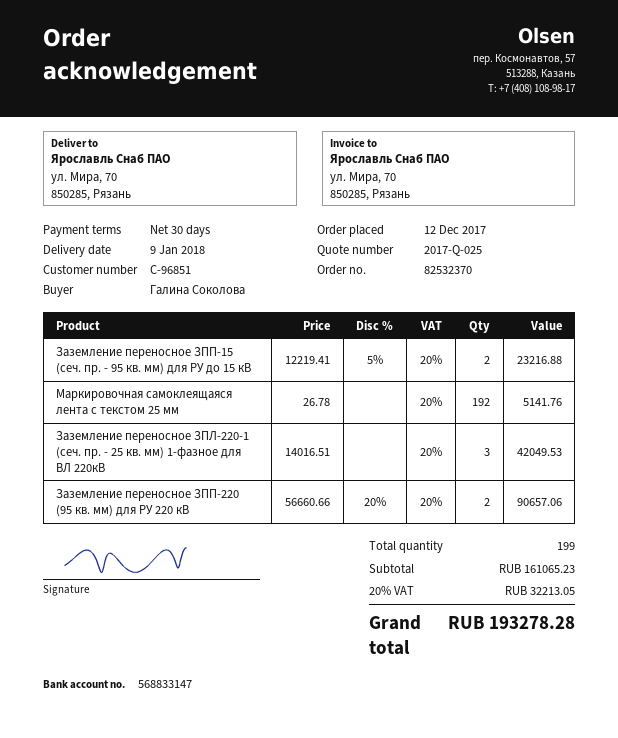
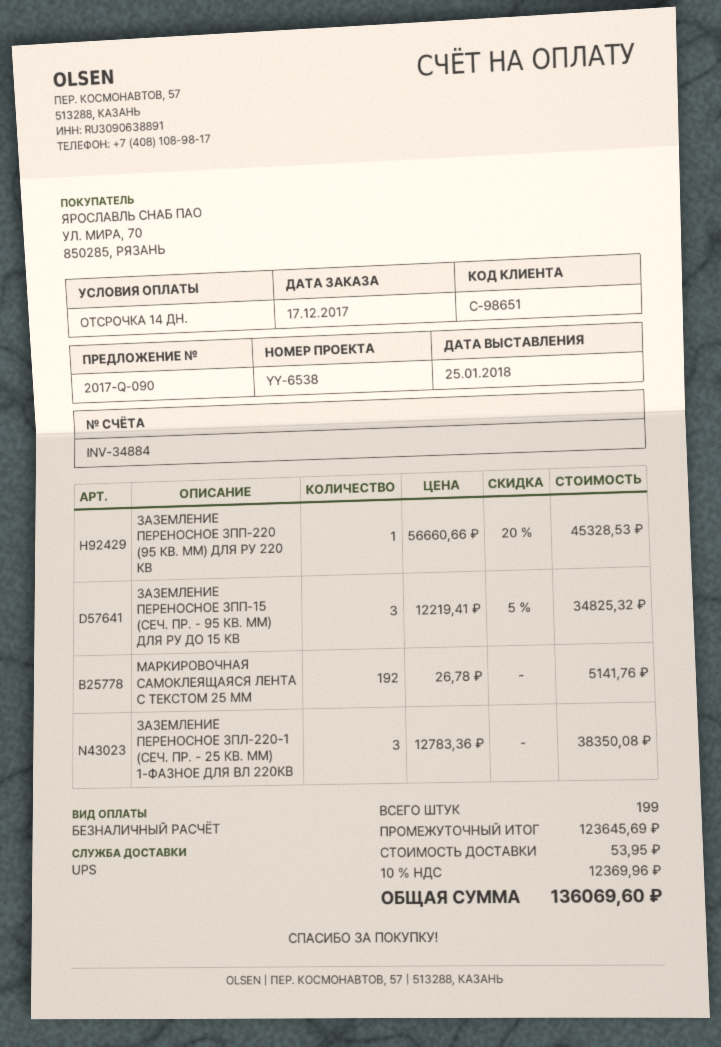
quote number: 2017-Q-025 -> 2017-Q-090
order date: 2017-12-12 -> 2017-12-17
payment terms: 30 days -> 14 days
customer number: C-96851 -> C-98651
Заземление переносное ЗПП-15 (сеч. пр. - 95 кв. мм) для РУ до 15 кВ: 2 x 12219.41 - 5% = 23216.88 -> 3 x 12219.41 - 5% = 34825.32
Заземление переносное ЗПЛ-220-1 (сеч. пр. - 25 кв. мм) 1-фазное для ВЛ 220кВ: 3 x 14016.51 = 42049.53 -> 3 x 12783.36 = 38350.08
Заземление переносное ЗПП-220 (95 кв. мм) для РУ 220 кВ: 2 x 56660.66 - 20% = 90657.06 -> 1 x 56660.66 - 20% = 45328.53
subtotal: 161065.23 -> 123645.69
shipping: none -> 53.95
tax: 20% = 32213.05 -> 10% = 12369.96
total: 193278.28 -> 136069.60

